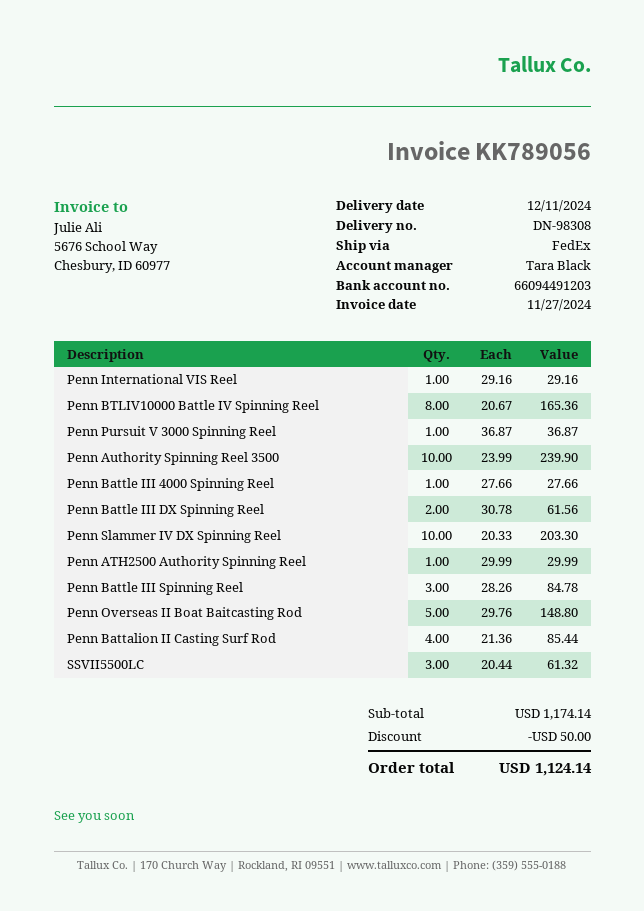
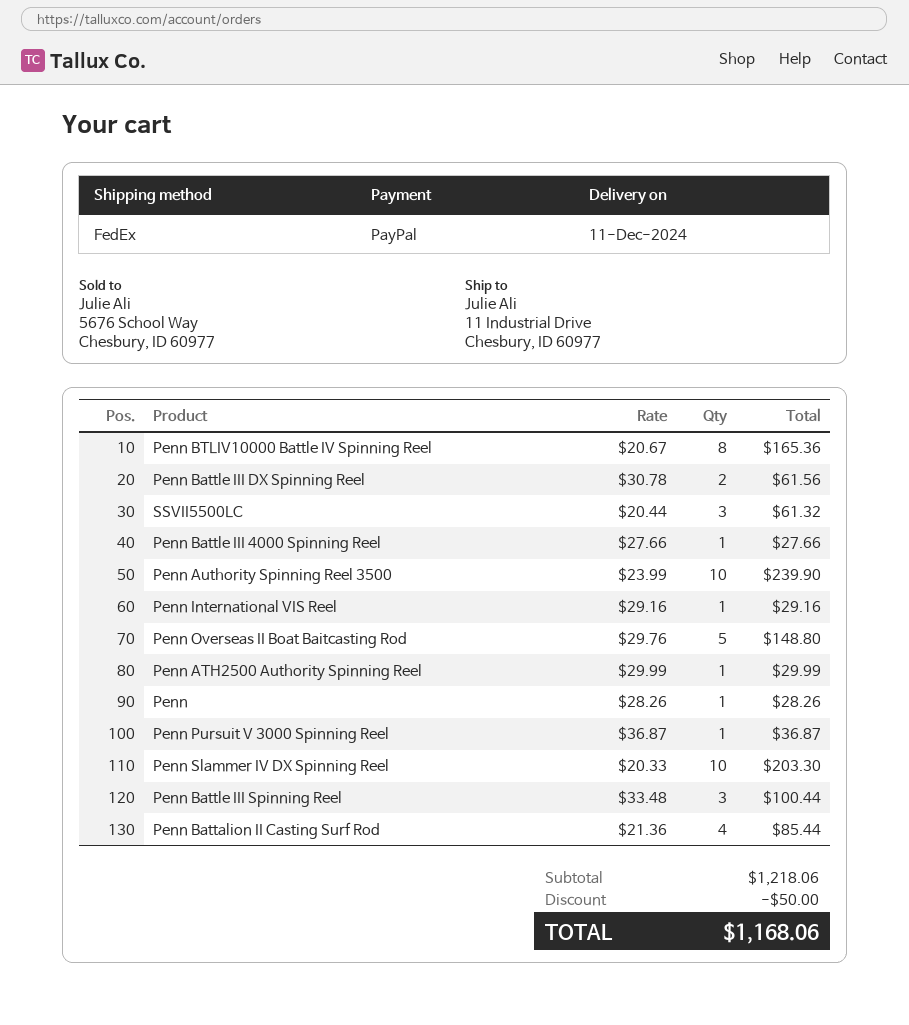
Penn Battle III Spinning Reel: 3 x 28.26 = 84.78 -> 3 x 33.48 = 100.44
Penn: none -> 1 x 28.26 = 28.26
subtotal: 1174.14 -> 1218.06
total: 1124.14 -> 1168.06

